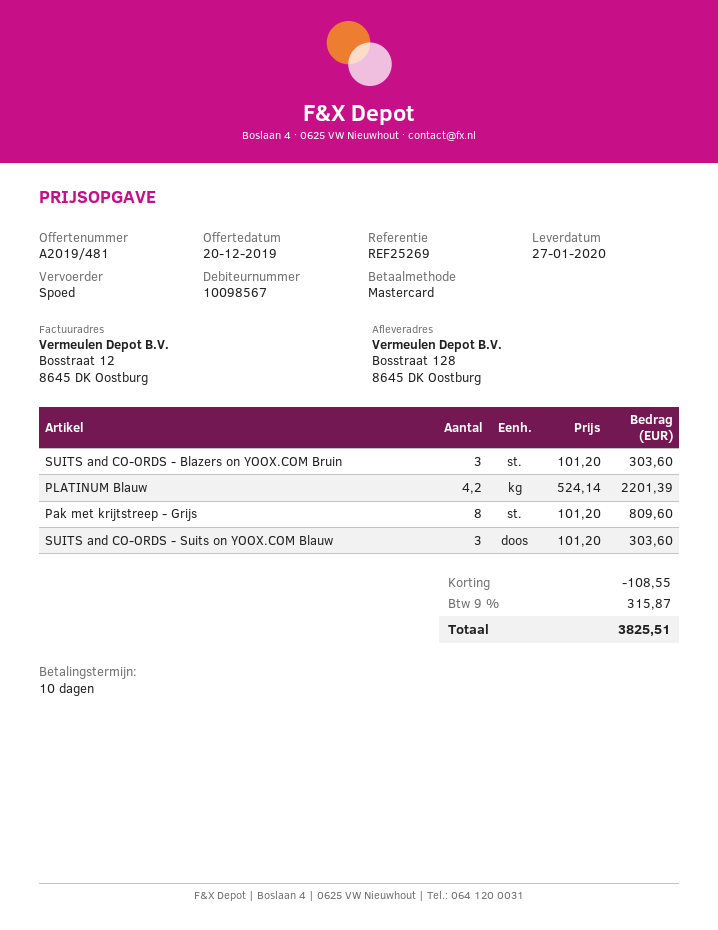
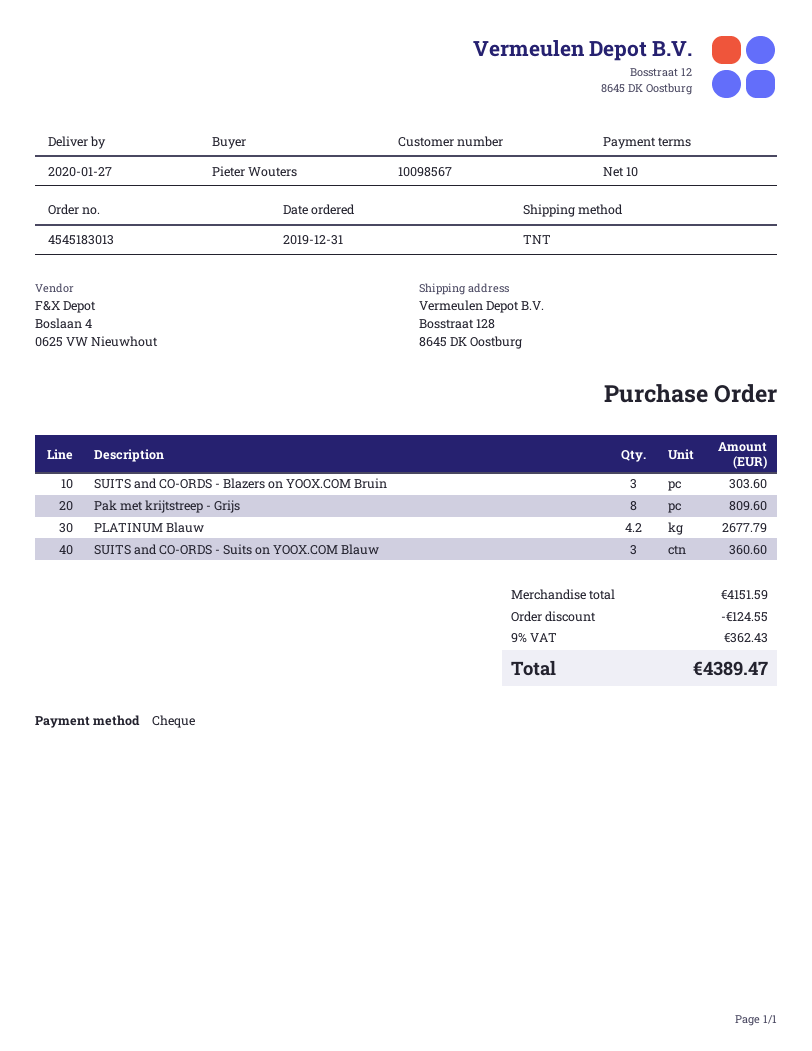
payment method: Mastercard -> cheque
shipping method: express -> TNT
PLATINUM Blauw: 4.2 for 2201.39 -> 4.2 for 2677.79
SUITS and CO-ORDS - Suits on YOOX.COM Blauw: 3 for 303.60 -> 3 for 360.60
discount: 108.55 -> 124.55
tax: 9% = 315.87 -> 9% = 362.43
total: 3825.51 -> 4389.47

